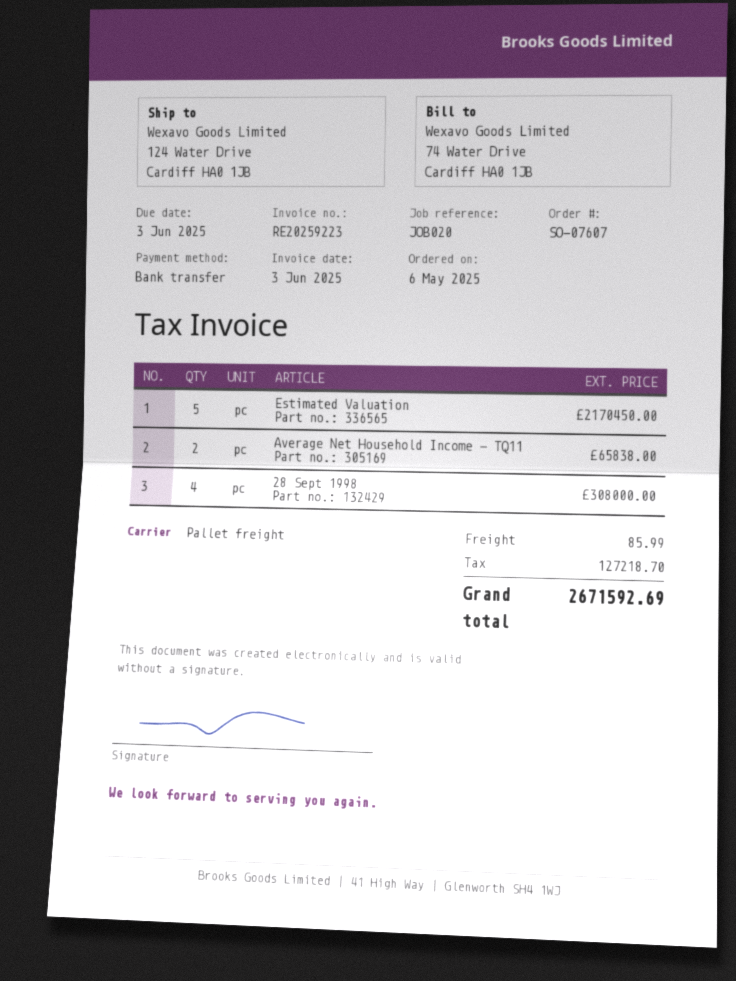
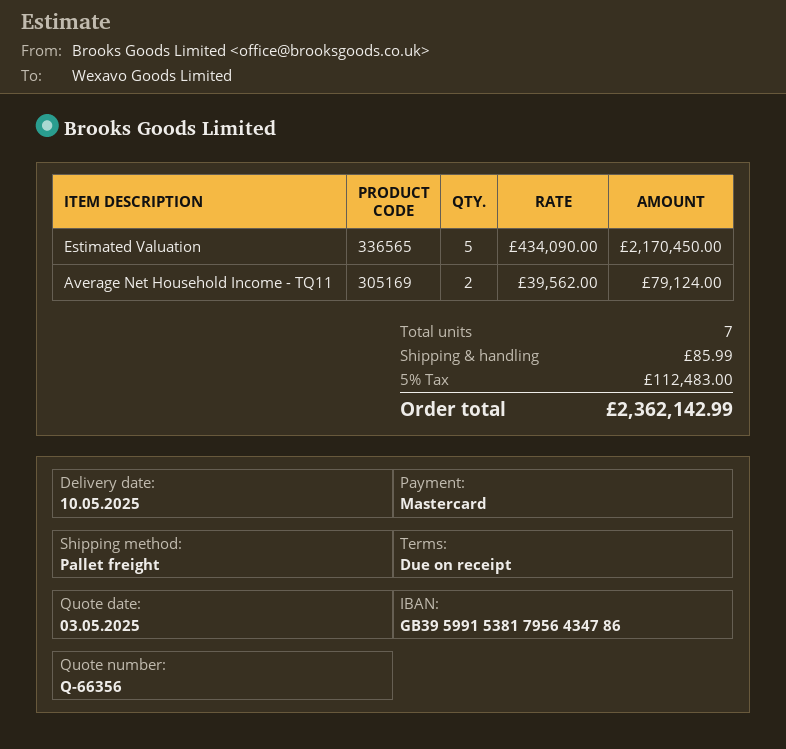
payment method: bank transfer -> Mastercard
Average Net Household Income - TQ11: 2 for 65838.00 -> 2 for 79124.00
28 Sept 1998: 4 for 308000.00 -> none
tax: 127218.70 -> 112483.00
total: 2671592.69 -> 2362142.99

